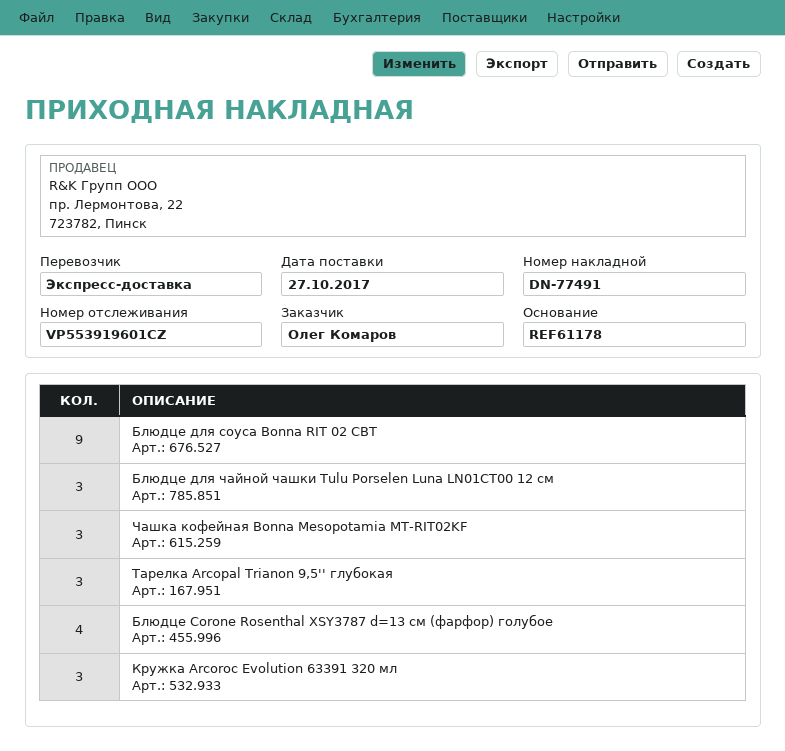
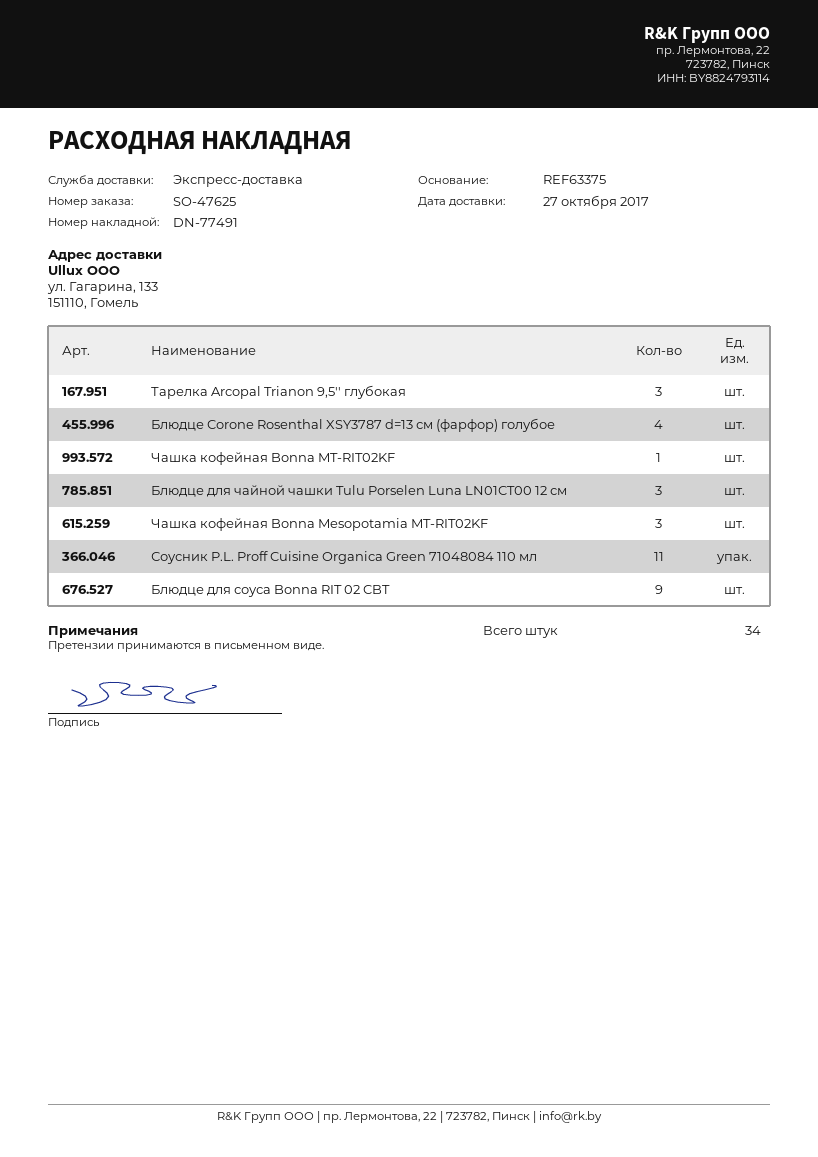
reference: REF61178 -> REF63375
Кружка Arcoroc Evolution 63391 320 мл: 3 -> none
Чашка кофейная Bonna MT-RIT02KF: none -> 1
Соусник P.L. Proff Cuisine Organica Green 71048084 110 мл: none -> 11

